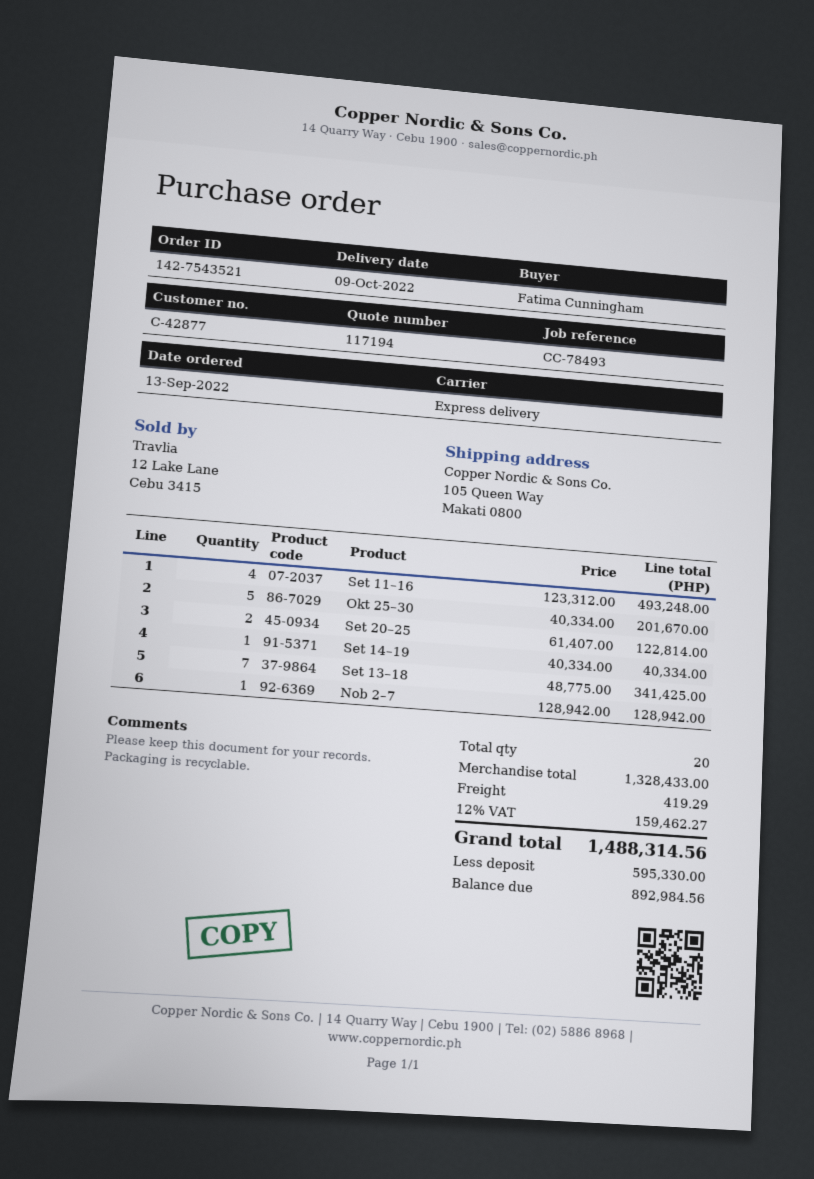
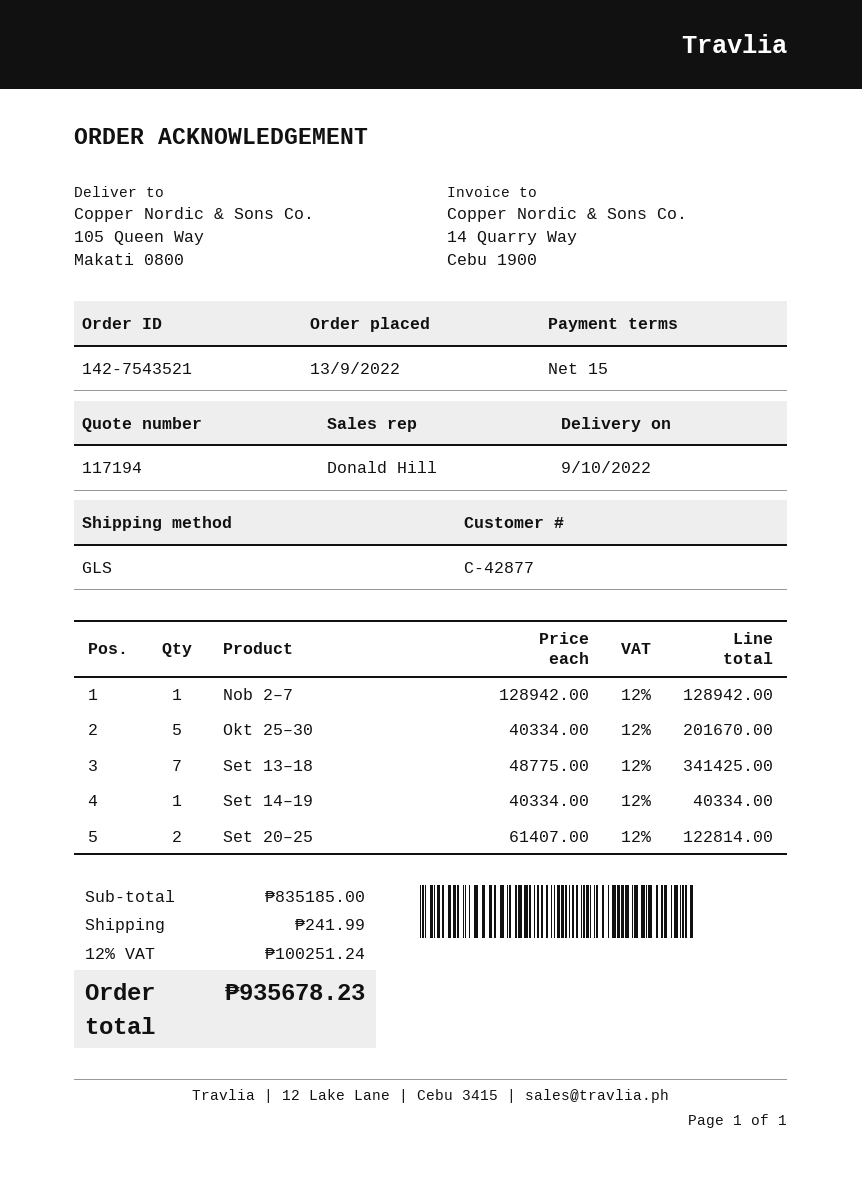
shipping method: express -> GLS
Set 11–16: 4 x 123312.00 = 493248.00 -> none
subtotal: 1328433.00 -> 835185.00
shipping: 419.29 -> 241.99
tax: 12% = 159462.27 -> 12% = 100251.24
total: 1488314.56 -> 935678.23

